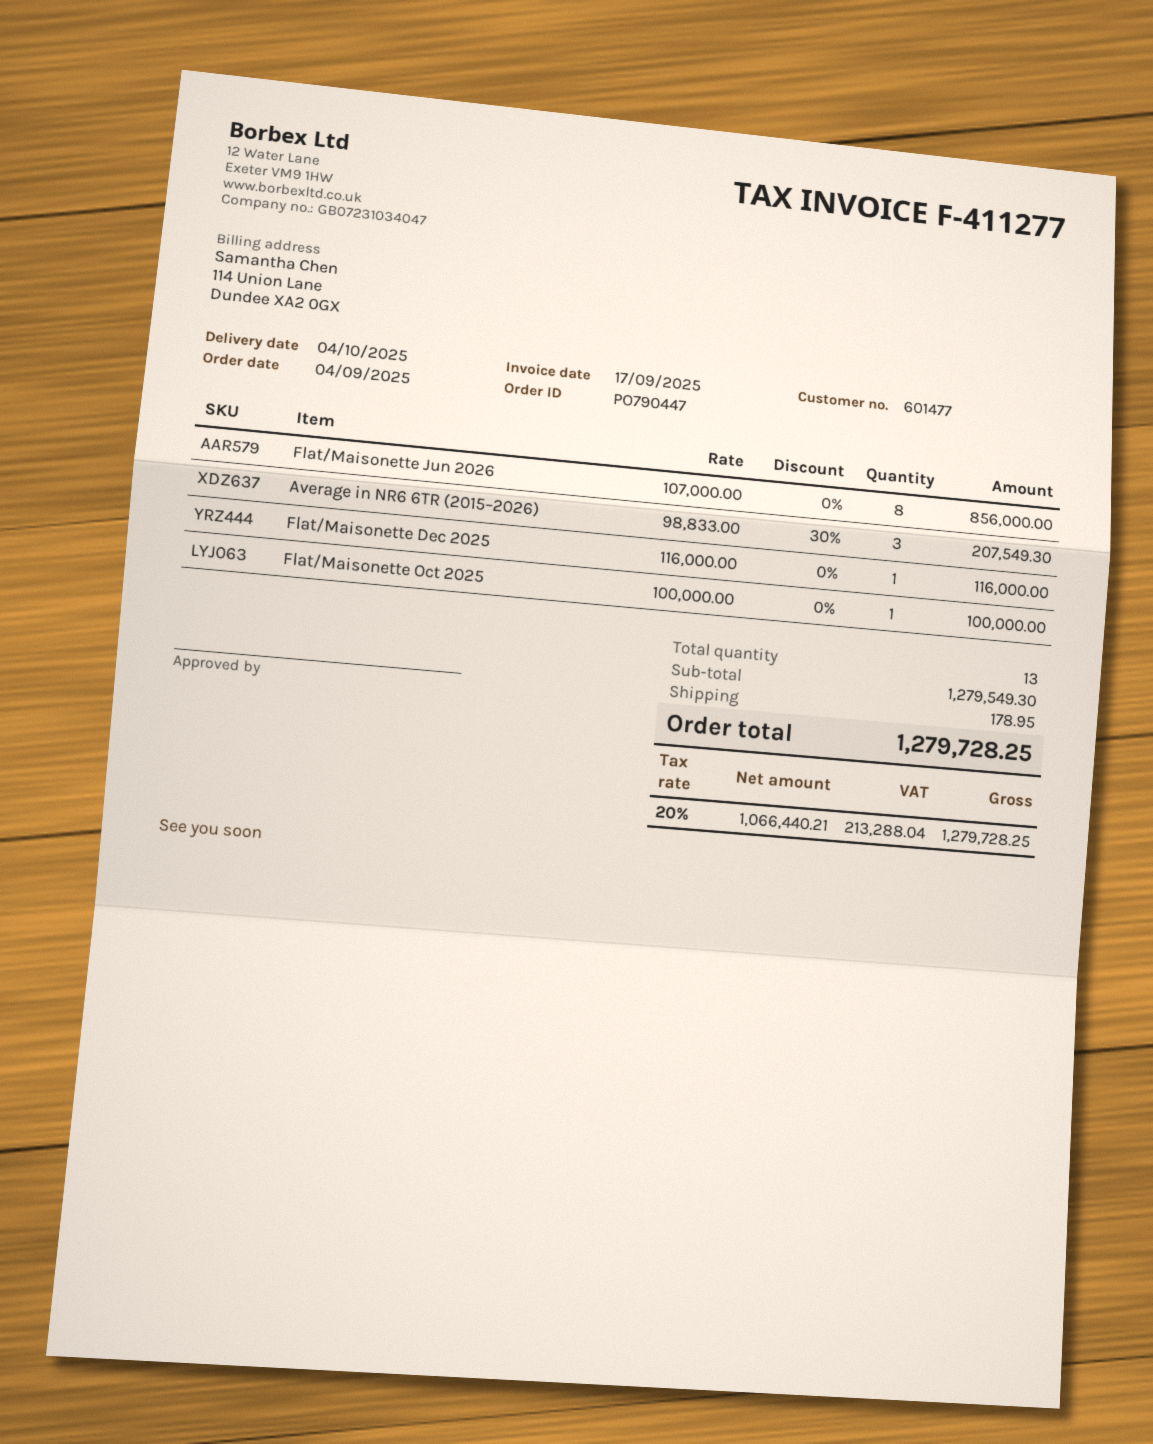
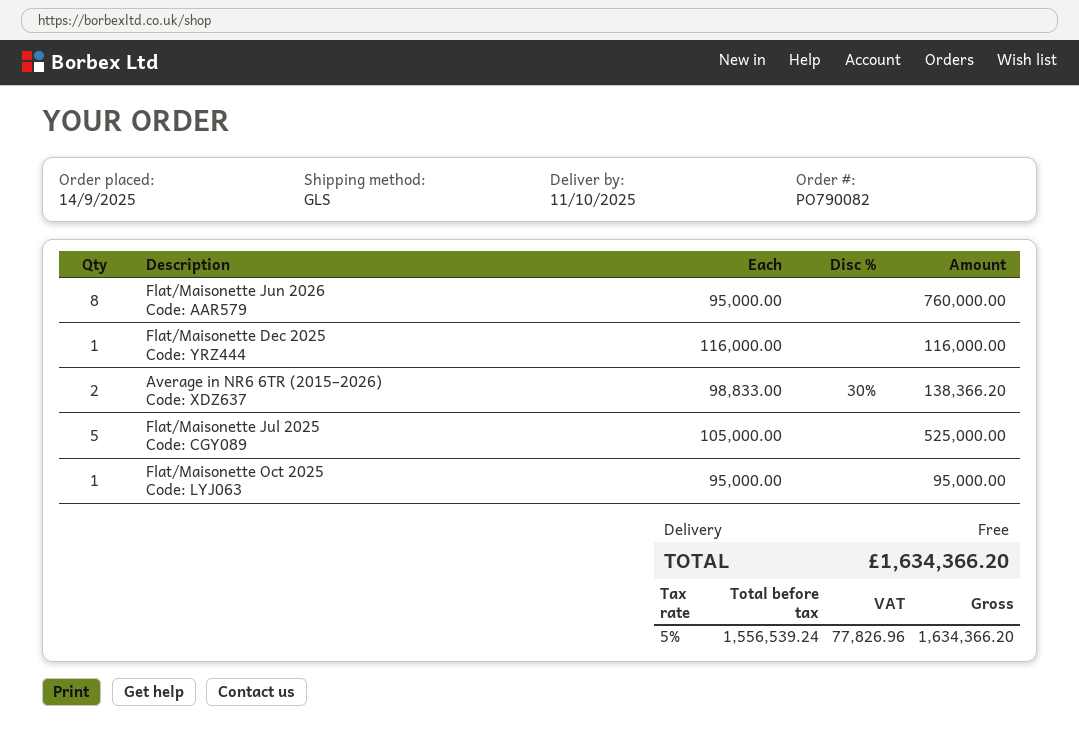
order number: PO790447 -> PO790082
order date: 2025-09-04 -> 2025-09-14
delivery date: 2025-10-04 -> 2025-10-11
Flat/Maisonette Jun 2026: 8 x 107000.00 = 856000.00 -> 8 x 95000.00 = 760000.00
Average in NR6 6TR (2015–2026): 3 x 98833.00 - 30% = 207549.30 -> 2 x 98833.00 - 30% = 138366.20
Flat/Maisonette Oct 2025: 1 x 100000.00 = 100000.00 -> 1 x 95000.00 = 95000.00
Flat/Maisonette Jul 2025: none -> 5 x 105000.00 = 525000.00
shipping: 178.95 -> 0.00
net: 1066440.21 -> 1556539.24
tax: 20% = 213288.04 -> 5% = 77826.96
total: 1279728.25 -> 1634366.20

